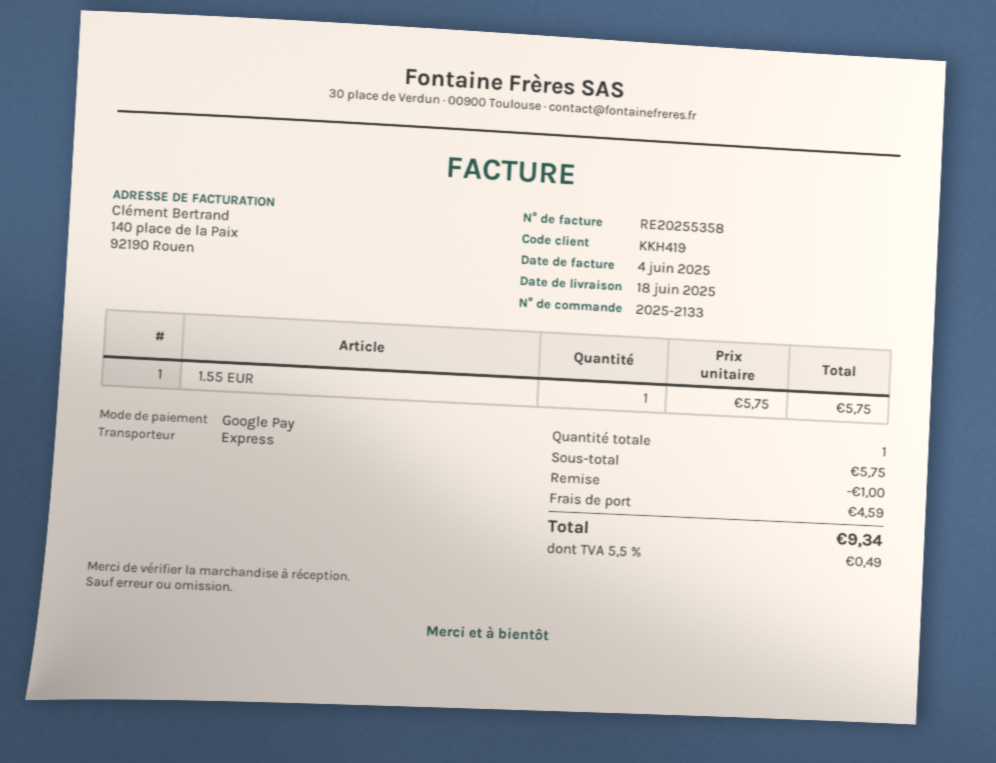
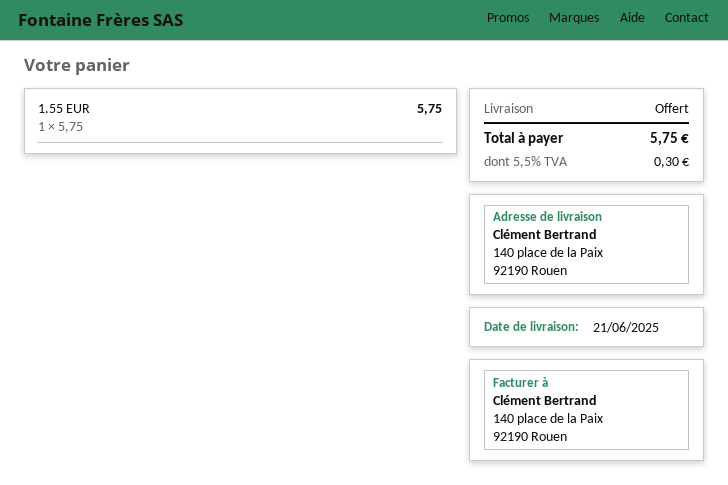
delivery date: 2025-06-18 -> 2025-06-21
discount: 1.00 -> none
shipping: 4.59 -> 0.00
tax: 5.5% = 0.49 -> 5.5% = 0.30
total: 9.34 -> 5.75

